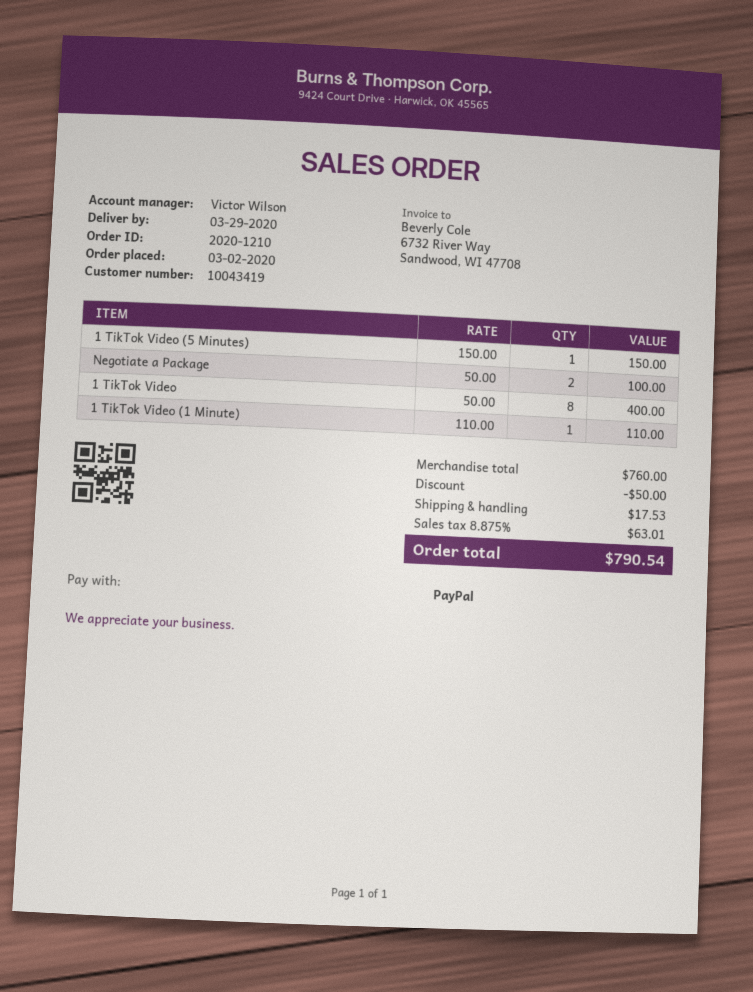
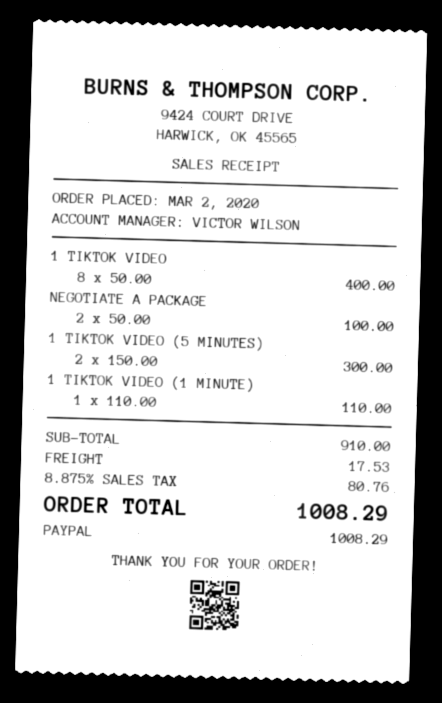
1 TikTok Video (5 Minutes): 1 x 150.00 = 150.00 -> 2 x 150.00 = 300.00
subtotal: 760.00 -> 910.00
discount: 50.00 -> none
tax: 8.875% = 63.01 -> 8.875% = 80.76
total: 790.54 -> 1008.29

